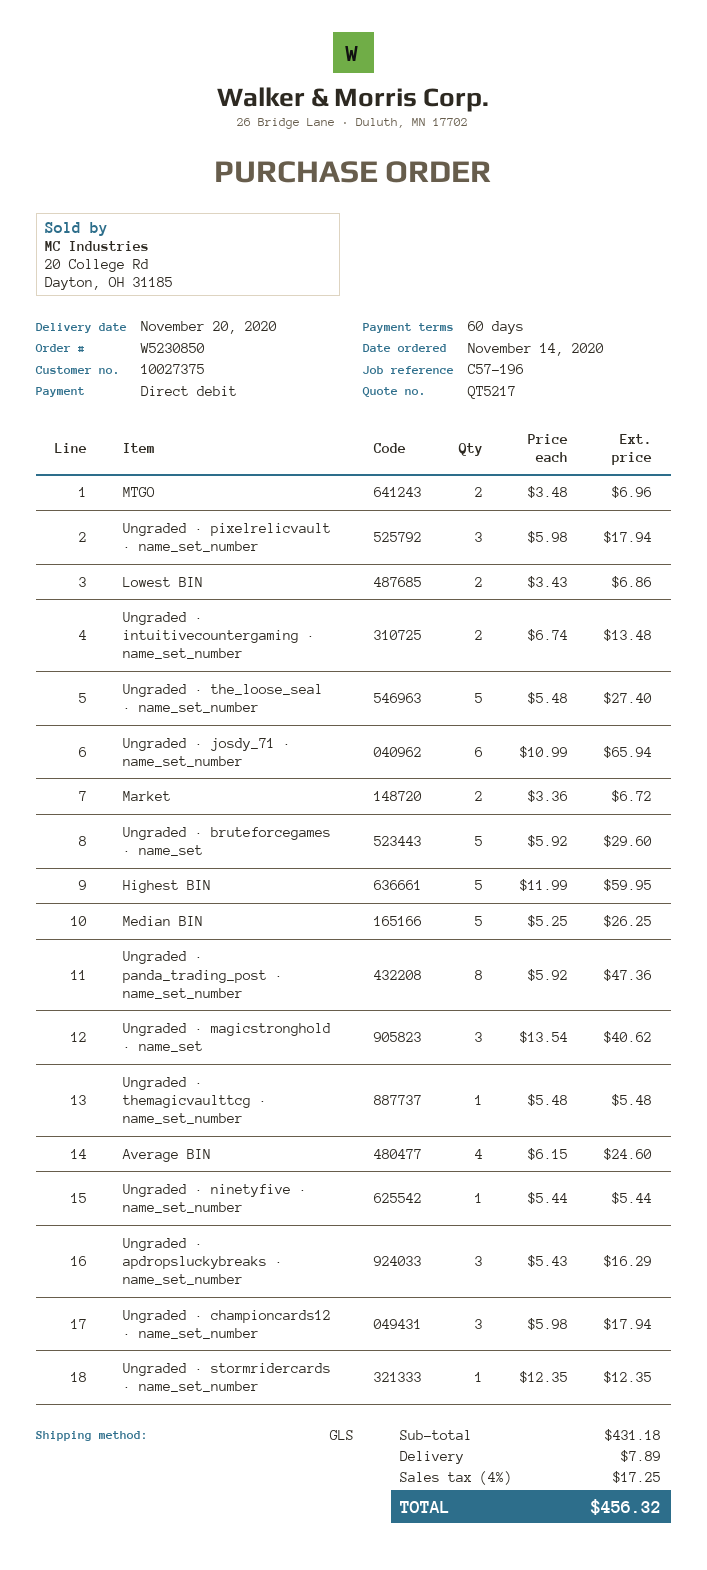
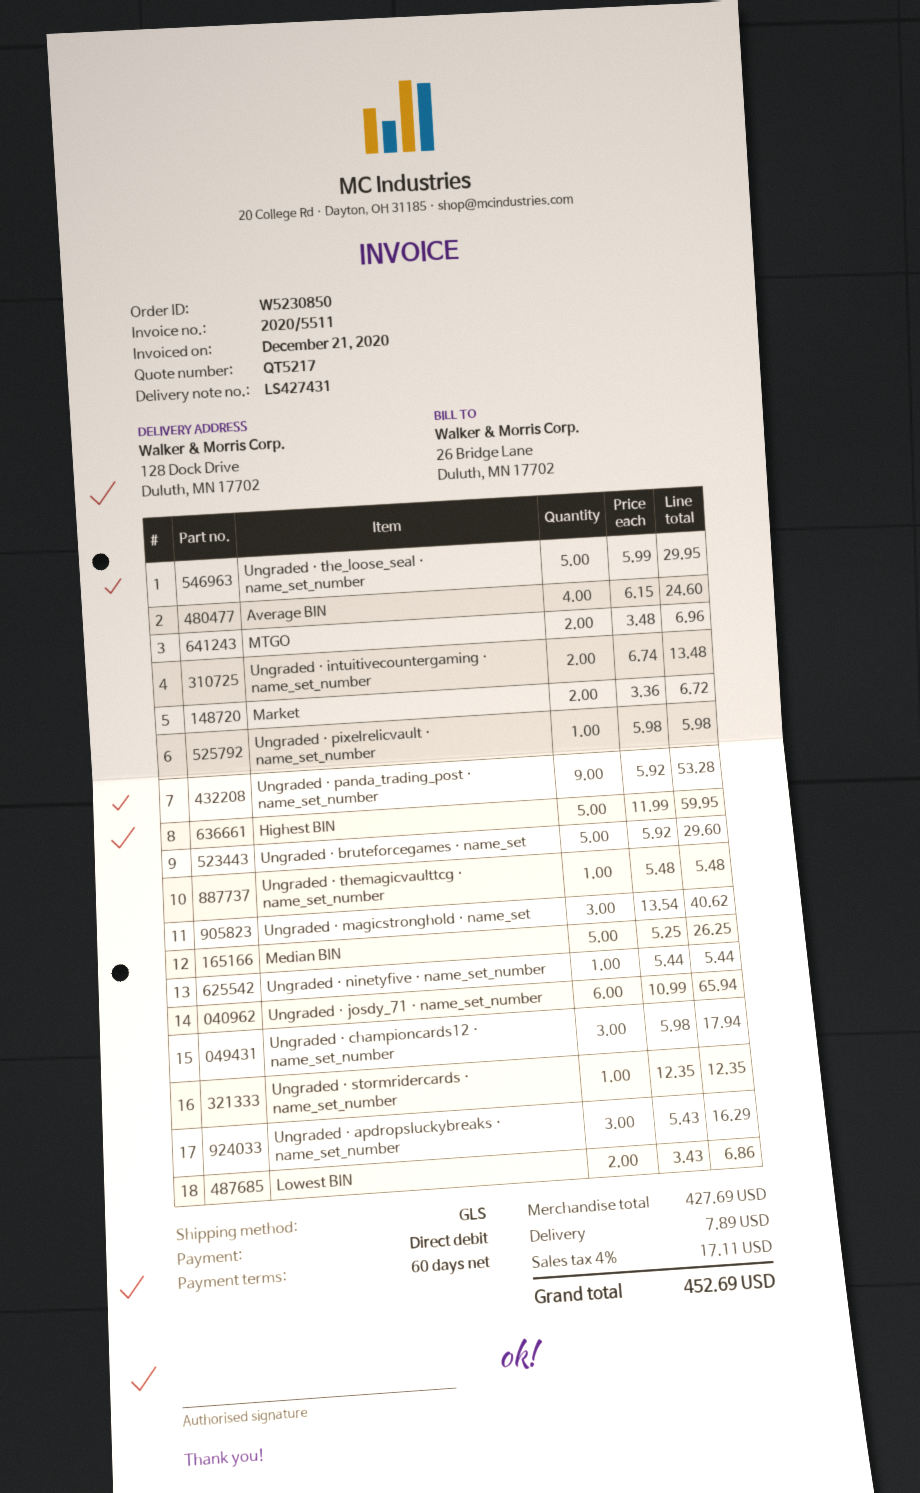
Ungraded · pixelrelicvault · name_set_number: 3 x 5.98 = 17.94 -> 1 x 5.98 = 5.98
Ungraded · the_loose_seal · name_set_number: 5 x 5.48 = 27.40 -> 5 x 5.99 = 29.95
Ungraded · panda_trading_post · name_set_number: 8 x 5.92 = 47.36 -> 9 x 5.92 = 53.28
subtotal: 431.18 -> 427.69
tax: 4% = 17.25 -> 4% = 17.11
total: 456.32 -> 452.69

